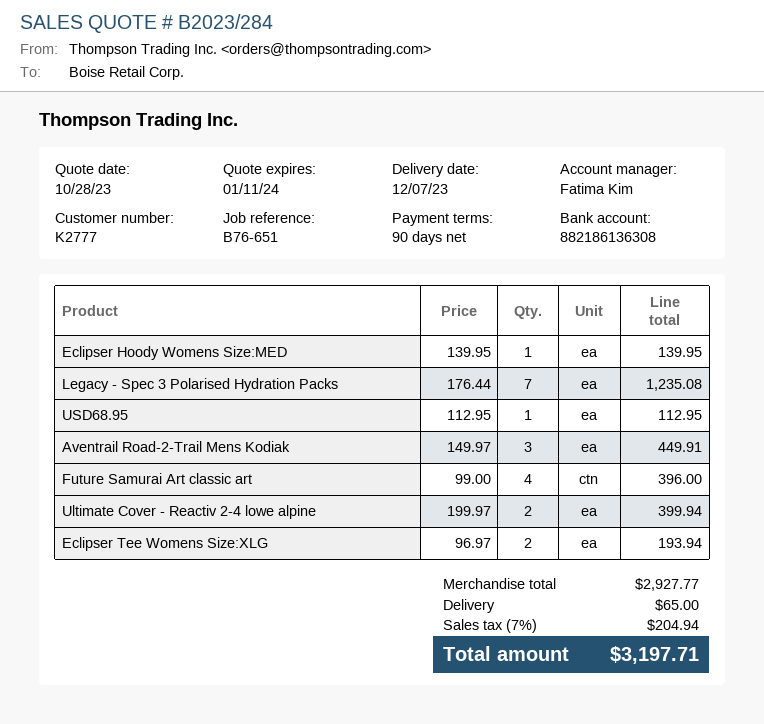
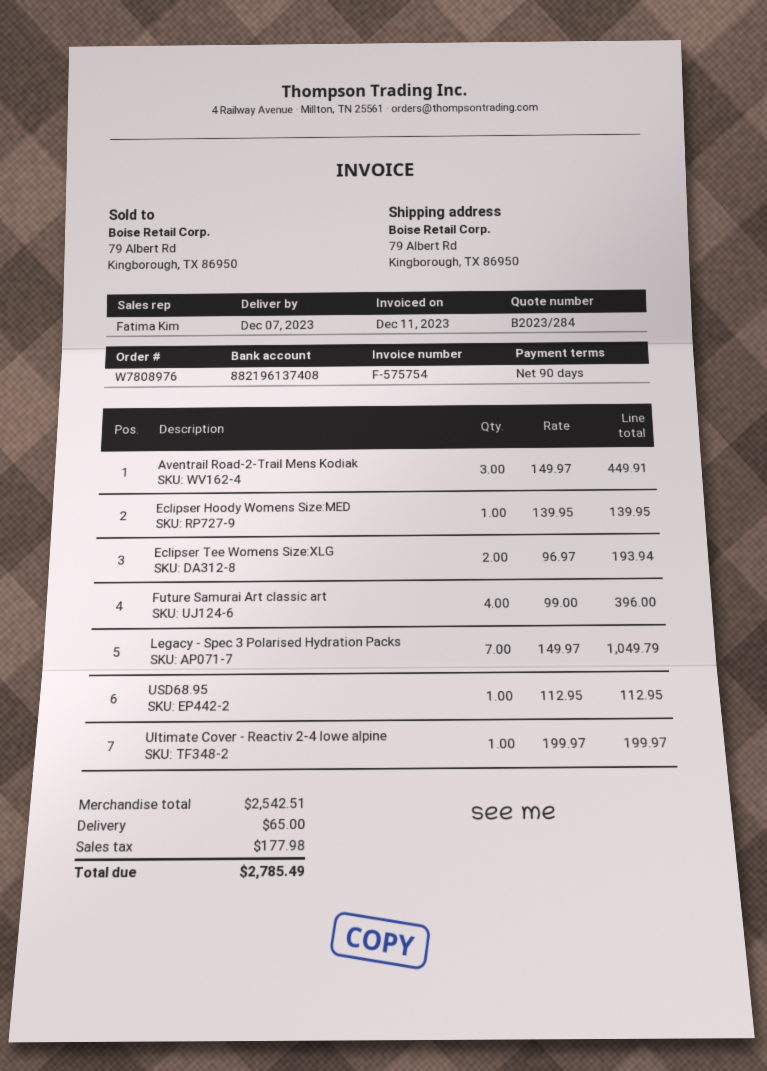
bank account: 882186136308 -> 882196137408
Legacy - Spec 3 Polarised Hydration Packs: 7 x 176.44 = 1235.08 -> 7 x 149.97 = 1049.79
Ultimate Cover - Reactiv 2-4 lowe alpine: 2 x 199.97 = 399.94 -> 1 x 199.97 = 199.97
subtotal: 2927.77 -> 2542.51
tax: 204.94 -> 177.98
total: 3197.71 -> 2785.49

